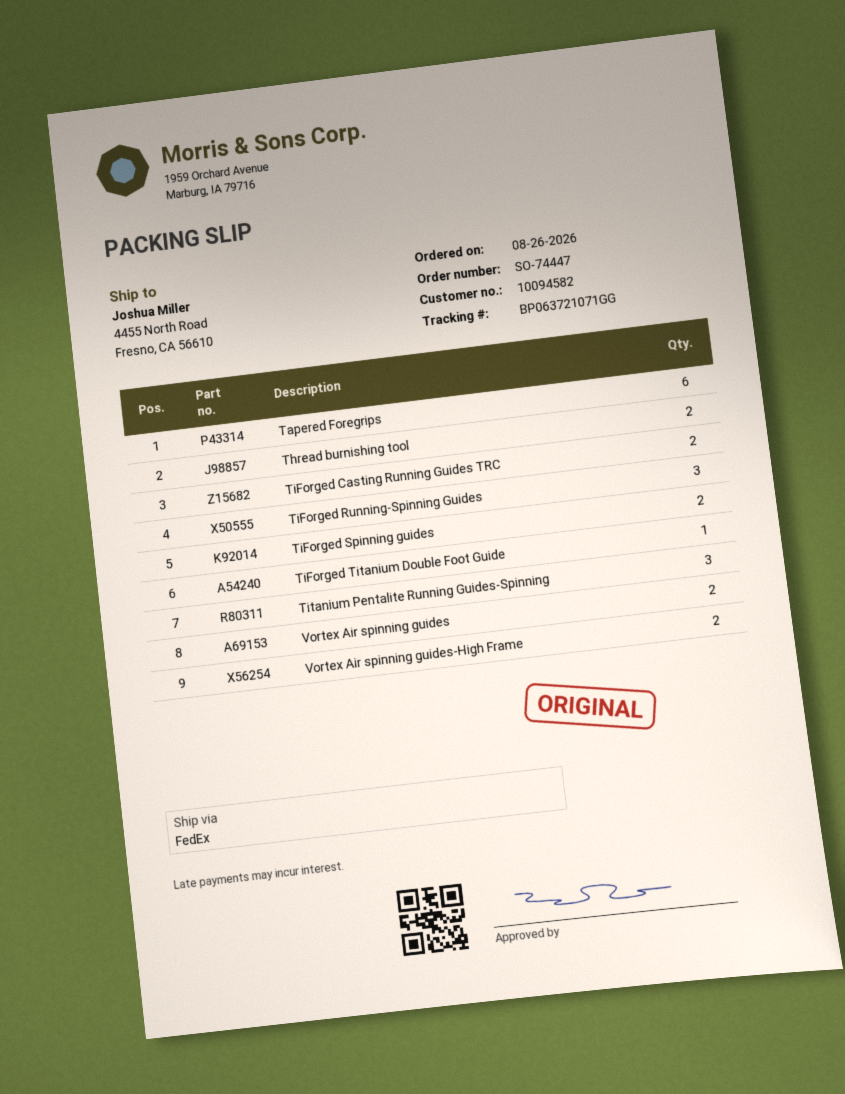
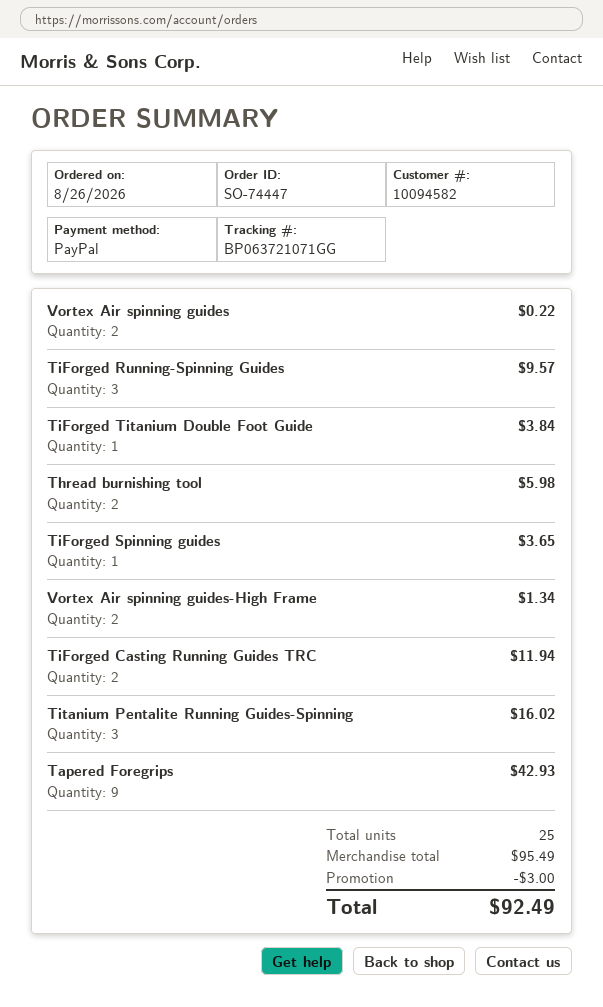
Tapered Foregrips: 6 -> 9
TiForged Spinning guides: 2 -> 1

